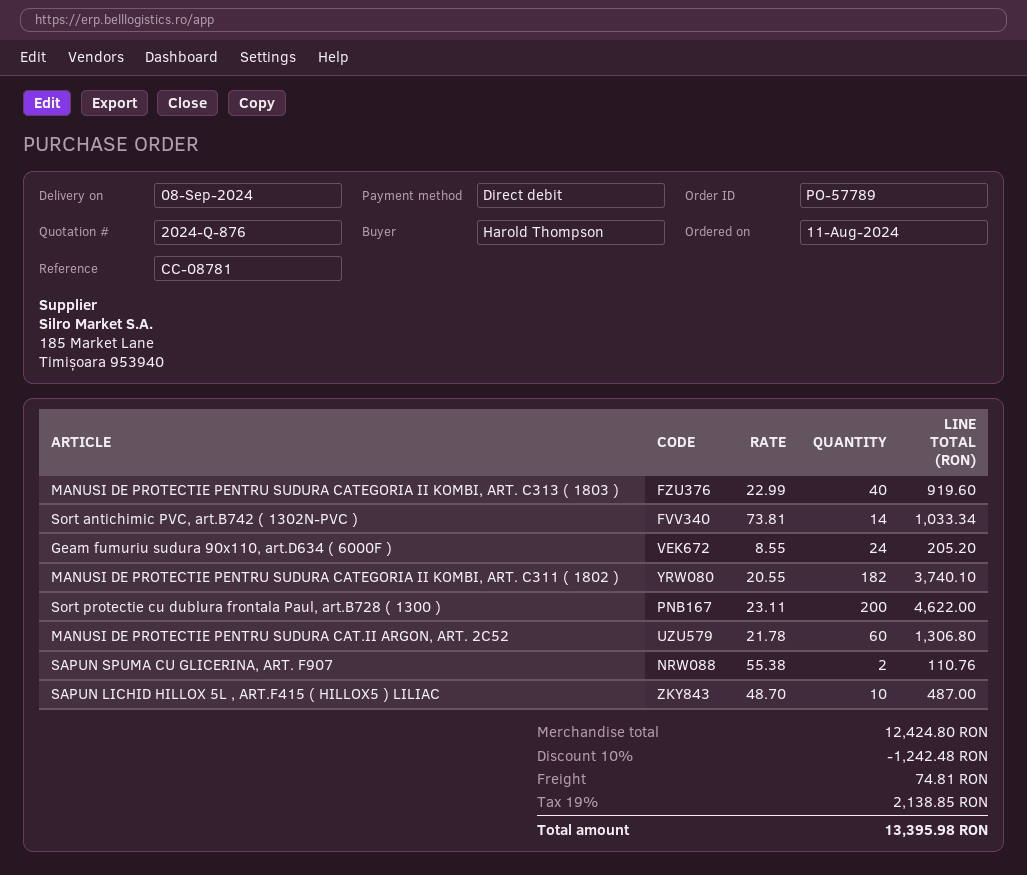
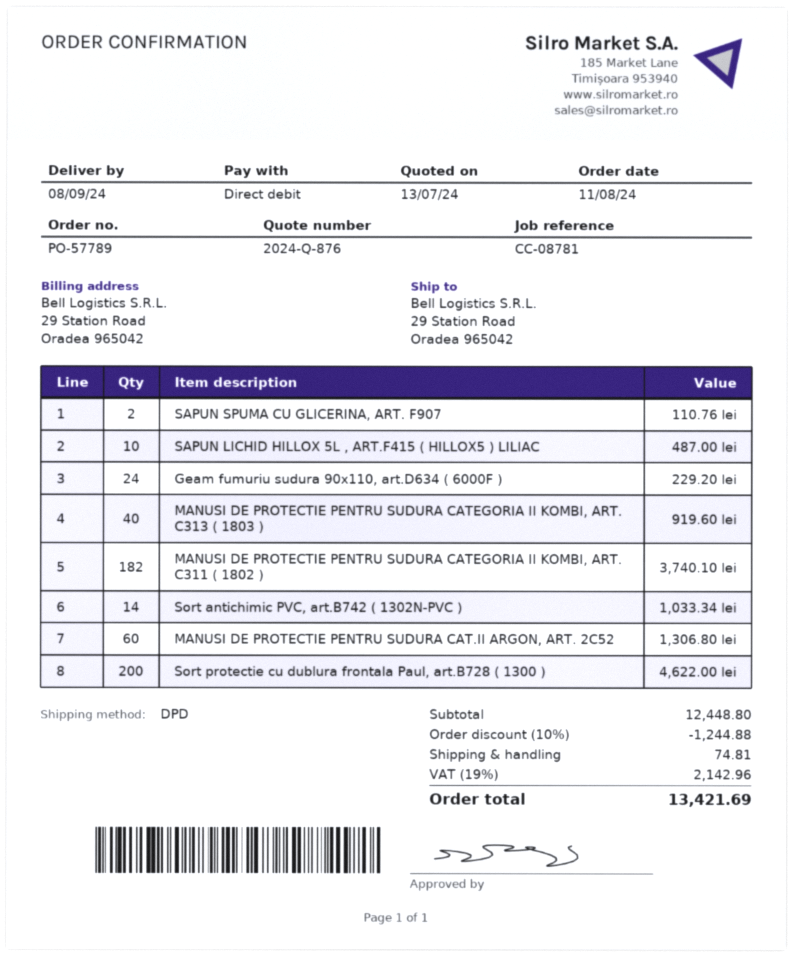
Geam fumuriu sudura 90x110, art.D634 ( 6000F ): 24 for 205.20 -> 24 for 229.20
subtotal: 12424.80 -> 12448.80
discount: 10% = 1242.48 -> 10% = 1244.88
tax: 19% = 2138.85 -> 19% = 2142.96
total: 13395.98 -> 13421.69

